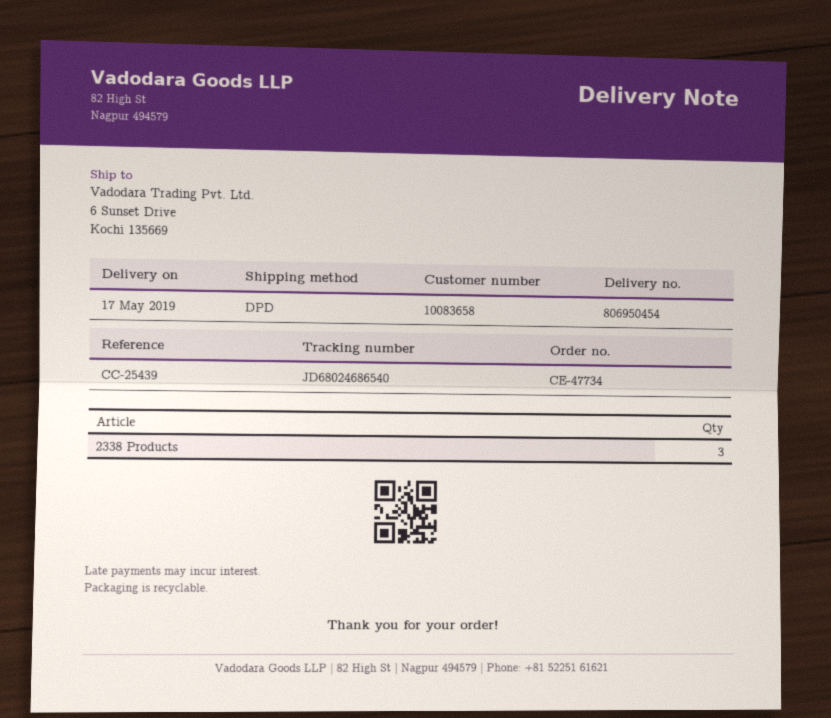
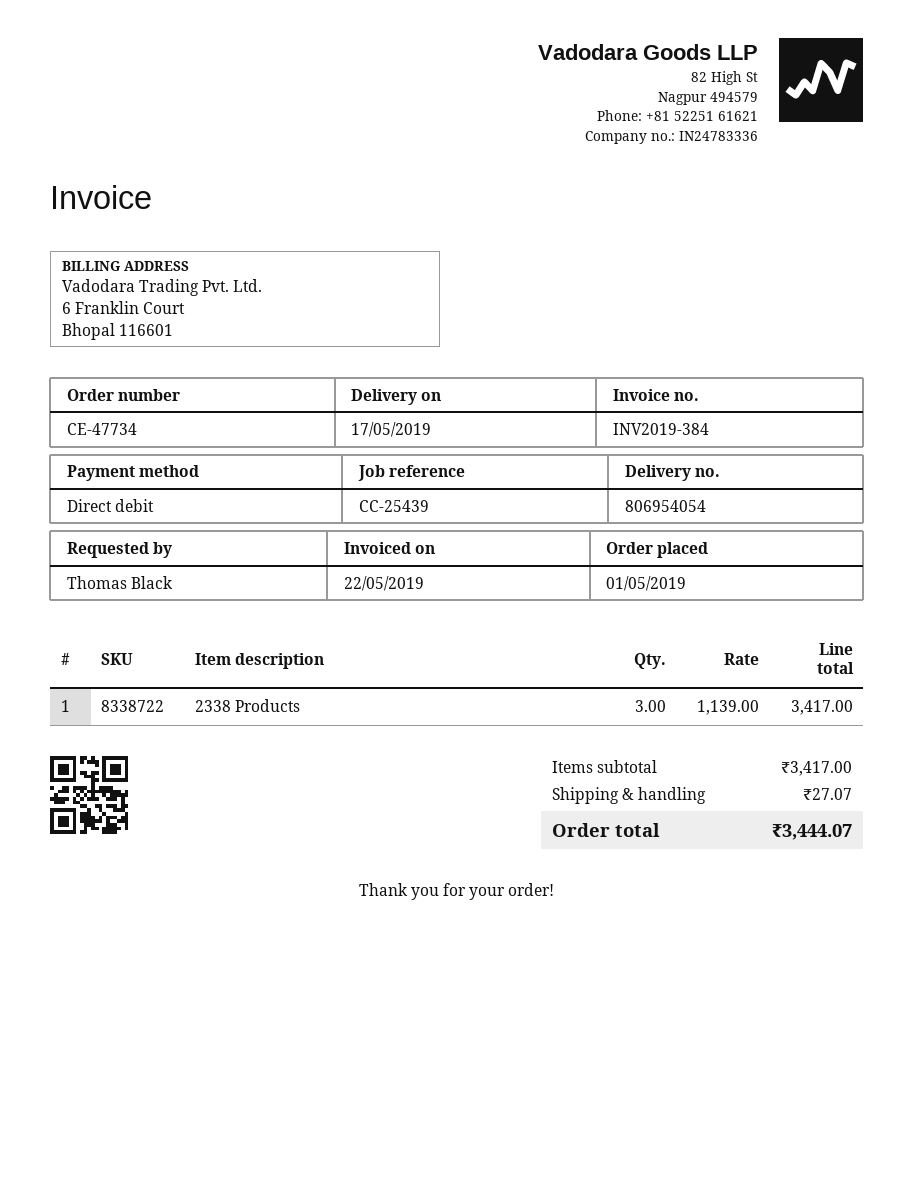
delivery note number: 806950454 -> 806954054

